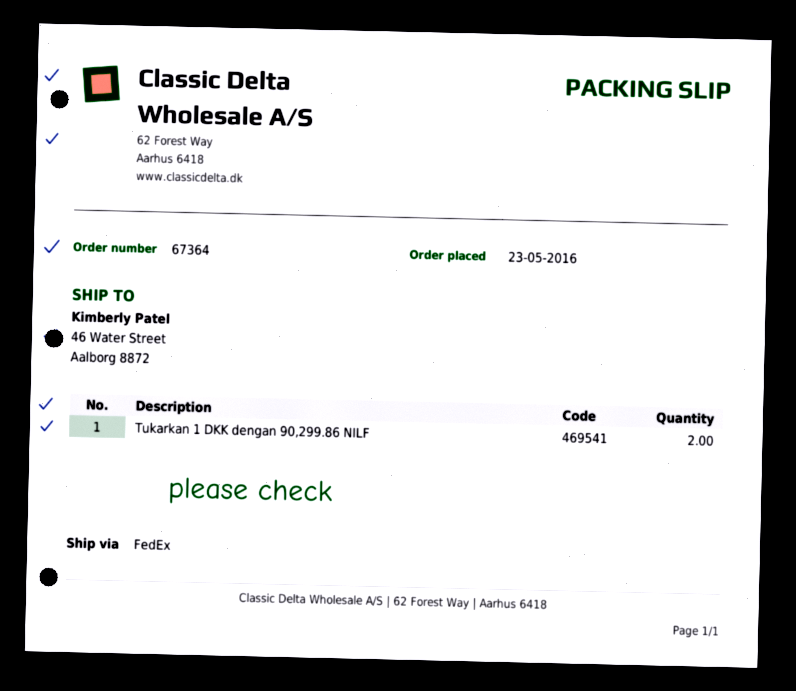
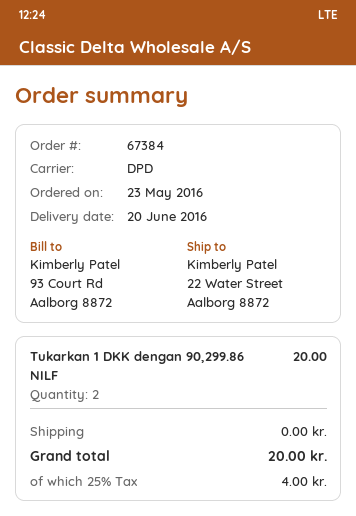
order number: 67364 -> 67384
shipping method: FedEx -> DPD
ship to: 46 Water Street, Aalborg 8872 -> 22 Water Street, Aalborg 8872

